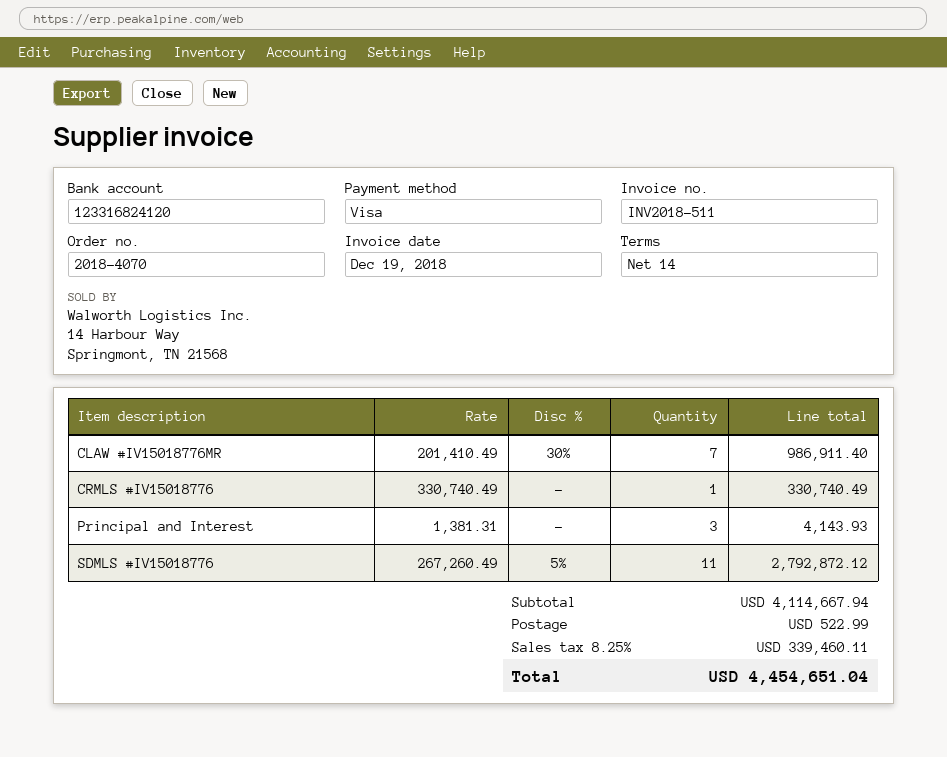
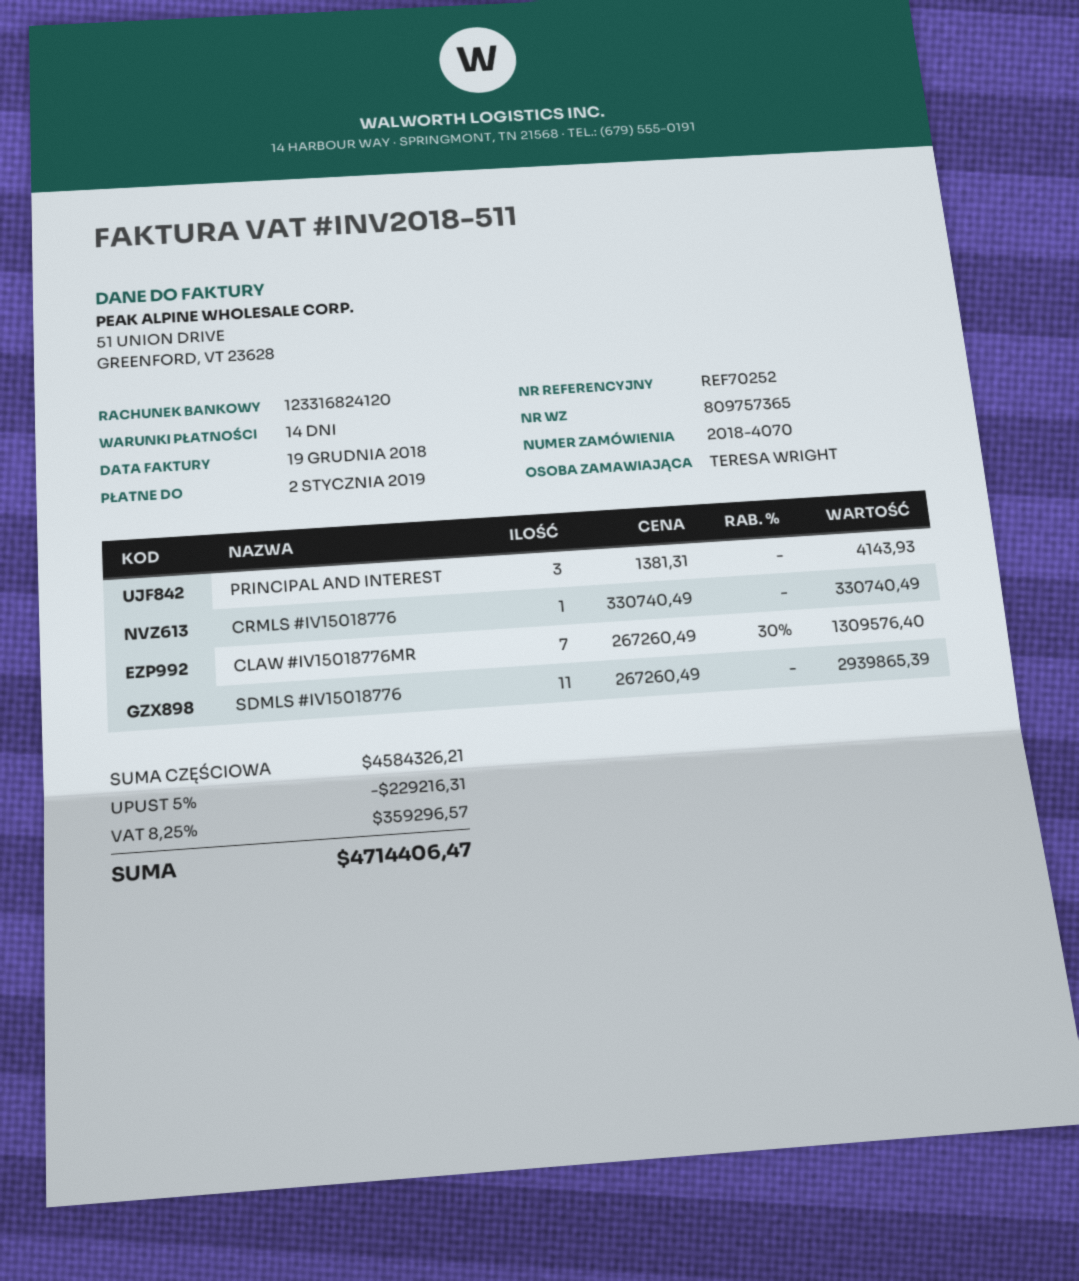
CLAW #IV15018776MR: 7 x 201410.49 - 30% = 986911.40 -> 7 x 267260.49 - 30% = 1309576.40
SDMLS #IV15018776: 11 x 267260.49 - 5% = 2792872.12 -> 11 x 267260.49 = 2939865.39
subtotal: 4114667.94 -> 4584326.21
discount: none -> 5% = 229216.31
shipping: 522.99 -> none
tax: 8.25% = 339460.11 -> 8.25% = 359296.57
total: 4454651.04 -> 4714406.47

